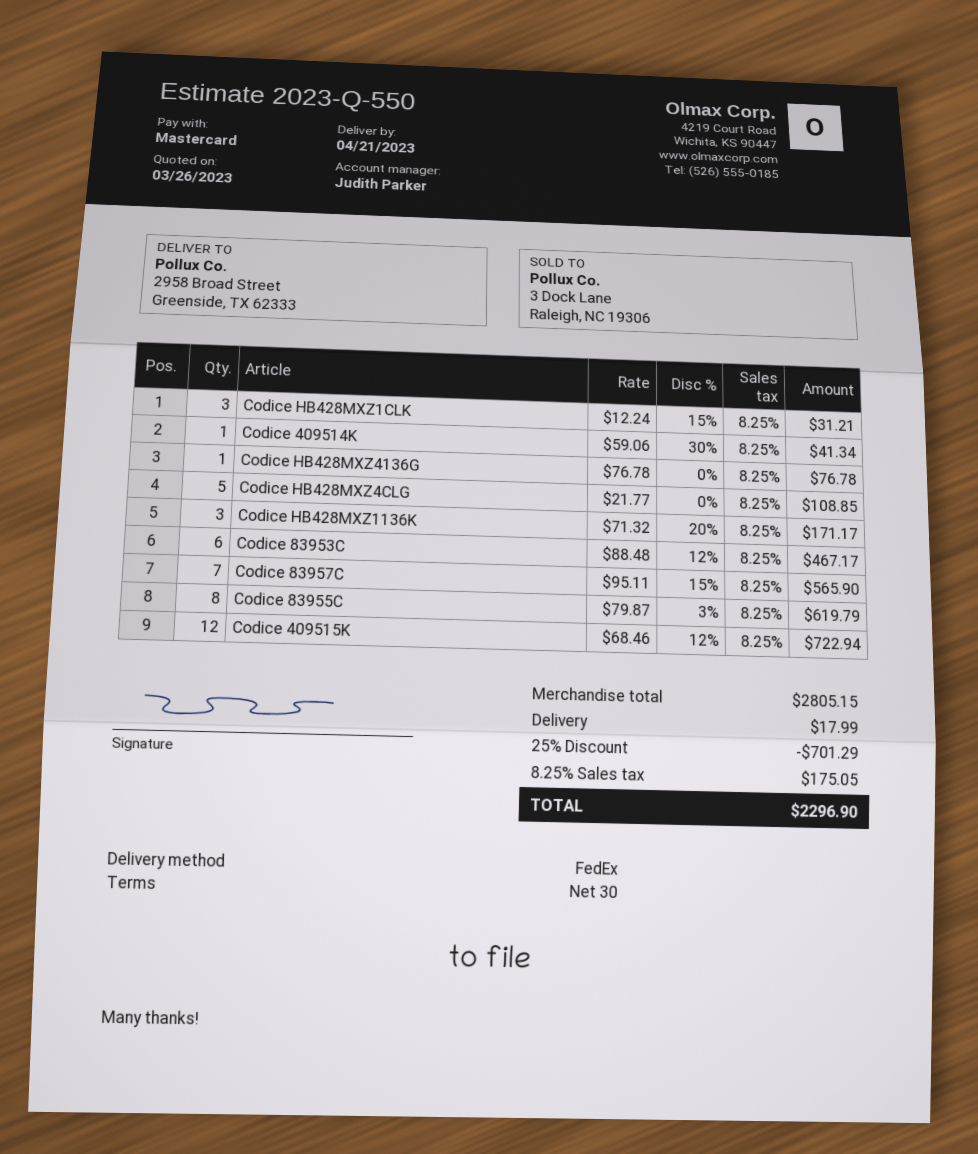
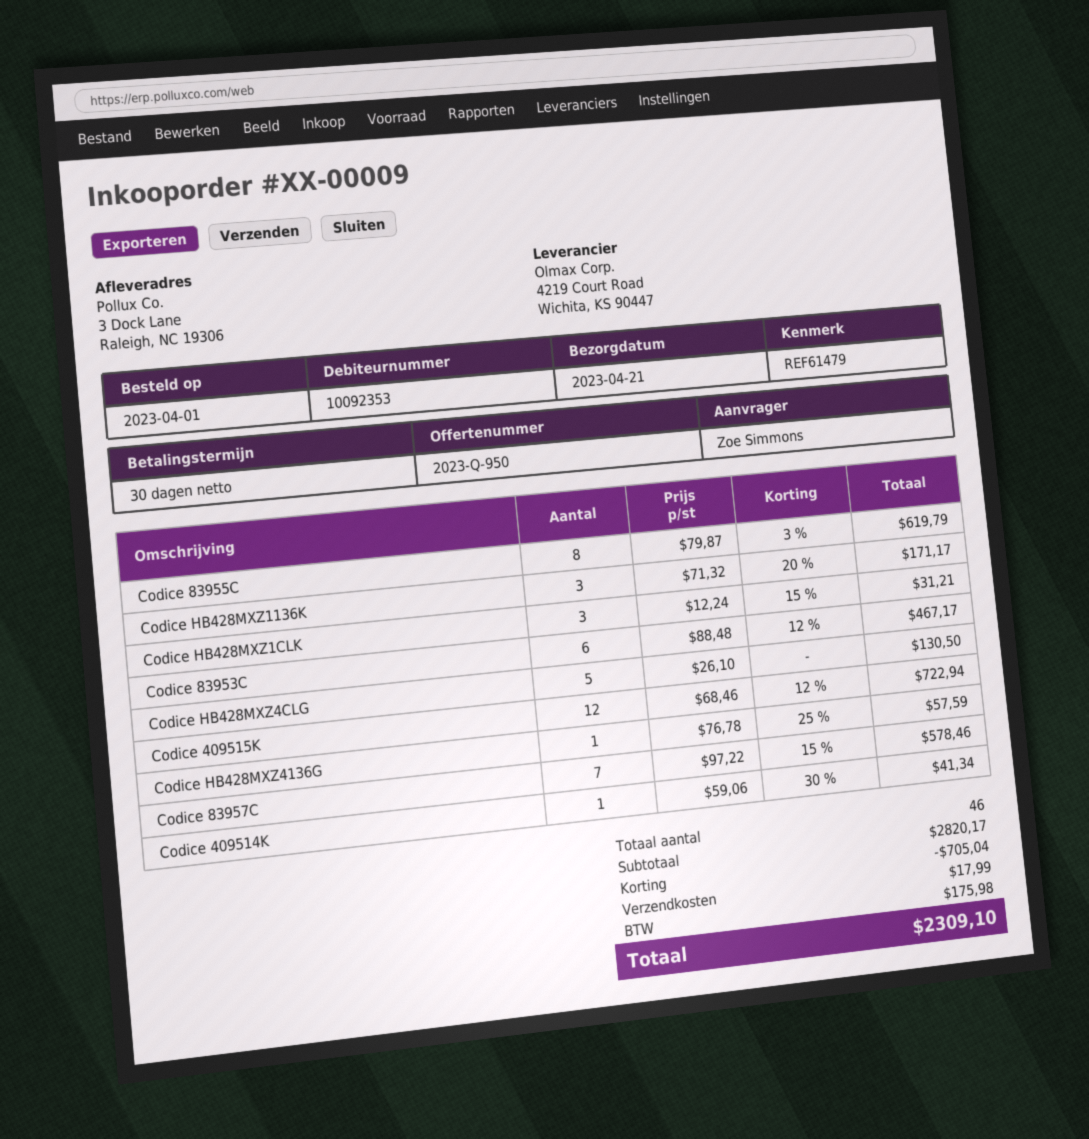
quote number: 2023-Q-550 -> 2023-Q-950
ship to: 2958 Broad Street, Greenside, TX 62333 -> 3 Dock Lane, Raleigh, NC 19306
Codice HB428MXZ4136G: 1 x 76.78 = 76.78 -> 1 x 76.78 - 25% = 57.59
Codice HB428MXZ4CLG: 5 x 21.77 = 108.85 -> 5 x 26.10 = 130.50
Codice 83957C: 7 x 95.11 - 15% = 565.90 -> 7 x 97.22 - 15% = 578.46
subtotal: 2805.15 -> 2820.17
discount: 701.29 -> 705.04
tax: 175.05 -> 175.98
total: 2296.90 -> 2309.10

